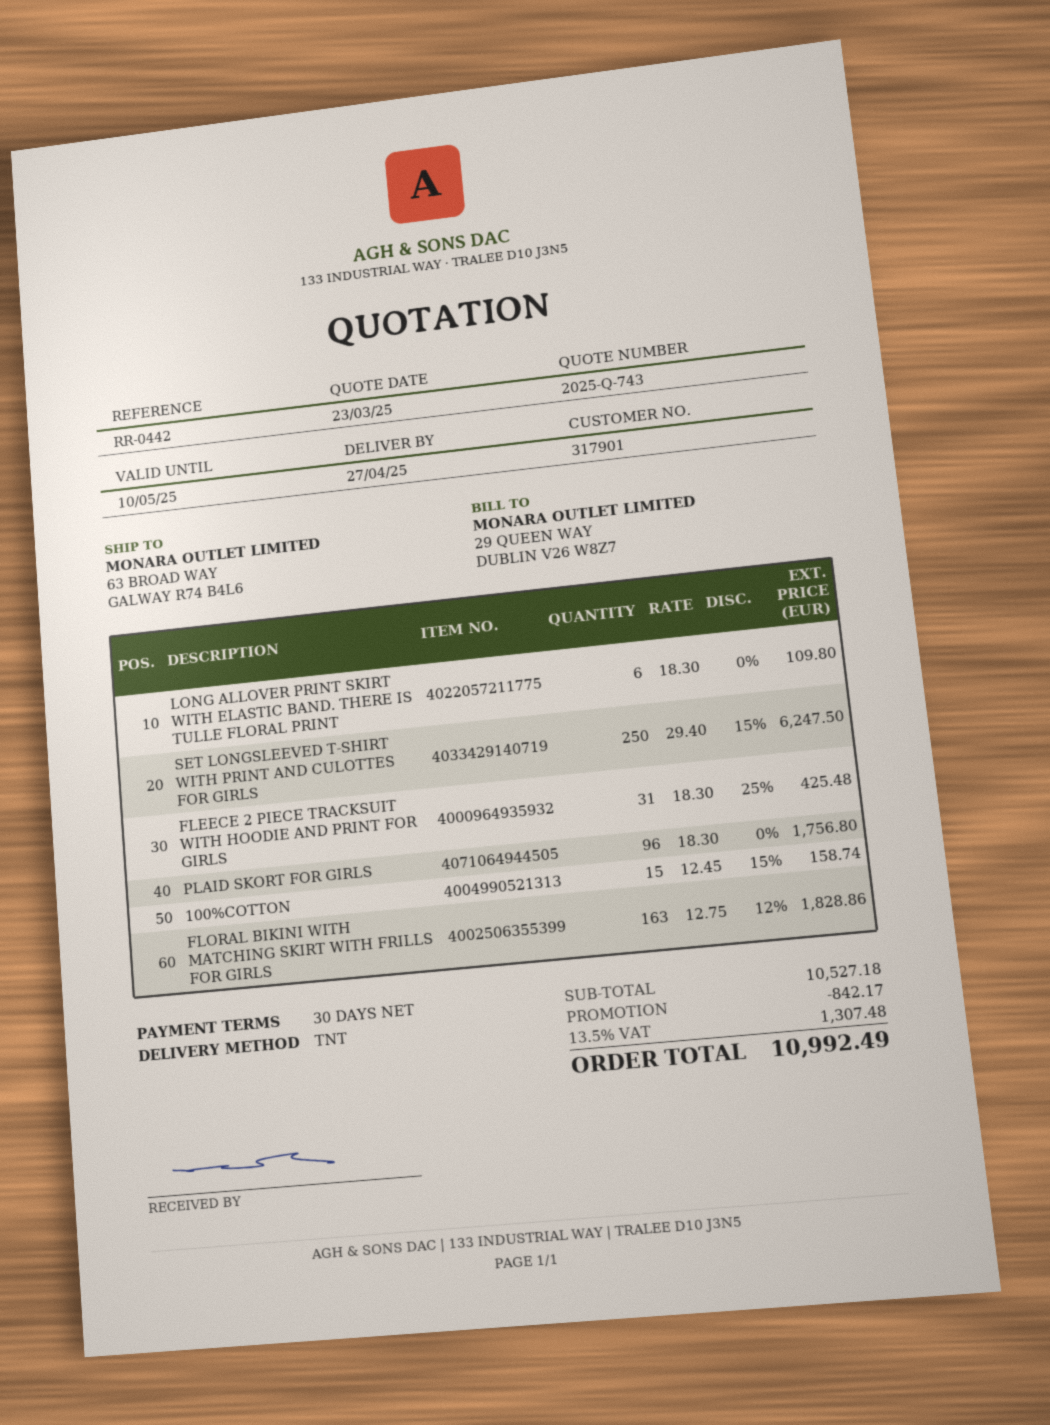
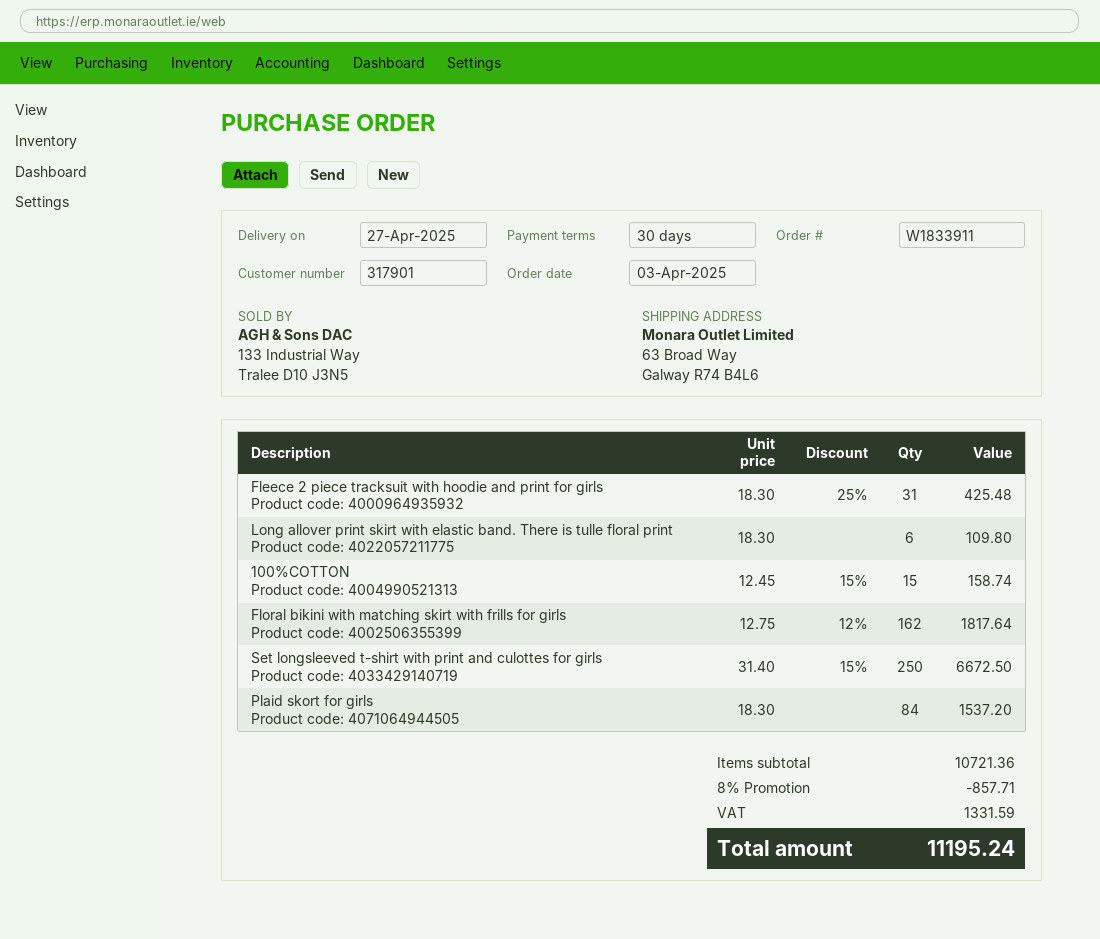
SET LONGSLEEVED T-SHIRT WITH PRINT AND CULOTTES FOR GIRLS: 250 x 29.40 - 15% = 6247.50 -> 250 x 31.40 - 15% = 6672.50
PLAID SKORT FOR GIRLS: 96 x 18.30 = 1756.80 -> 84 x 18.30 = 1537.20
FLORAL BIKINI WITH MATCHING SKIRT WITH FRILLS FOR GIRLS: 163 x 12.75 - 12% = 1828.86 -> 162 x 12.75 - 12% = 1817.64
subtotal: 10527.18 -> 10721.36
discount: 842.17 -> 857.71
tax: 1307.48 -> 1331.59
total: 10992.49 -> 11195.24

